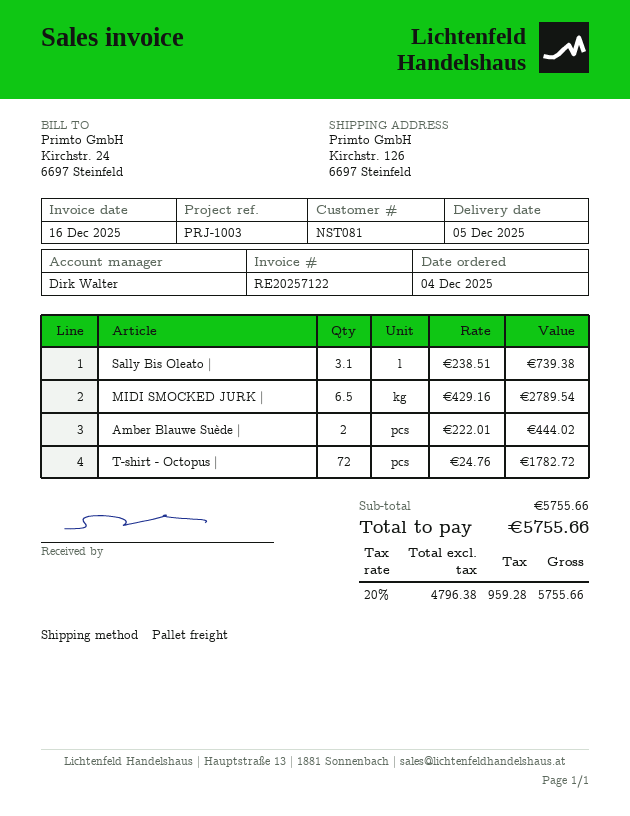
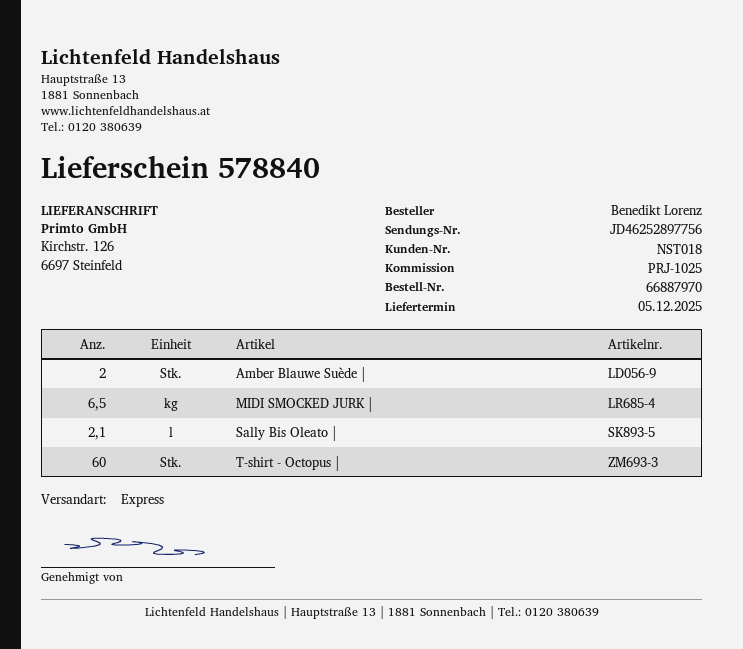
customer number: NST081 -> NST018
reference: PRJ-1003 -> PRJ-1025
shipping method: pallet freight -> express
Sally Bis Oleato |: 3.1 -> 2.1
T-shirt - Octopus |: 72 -> 60

